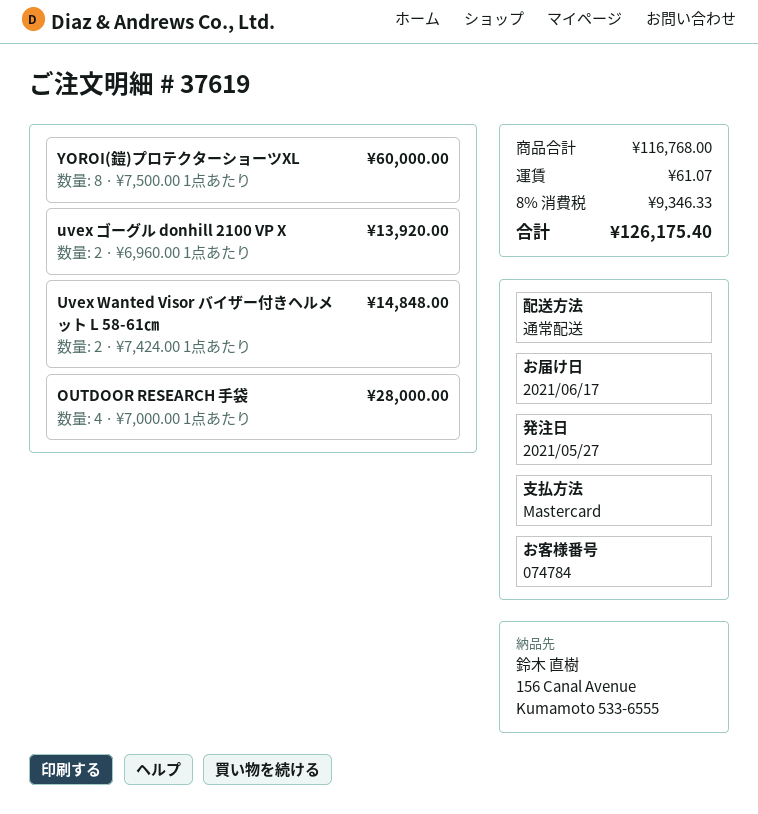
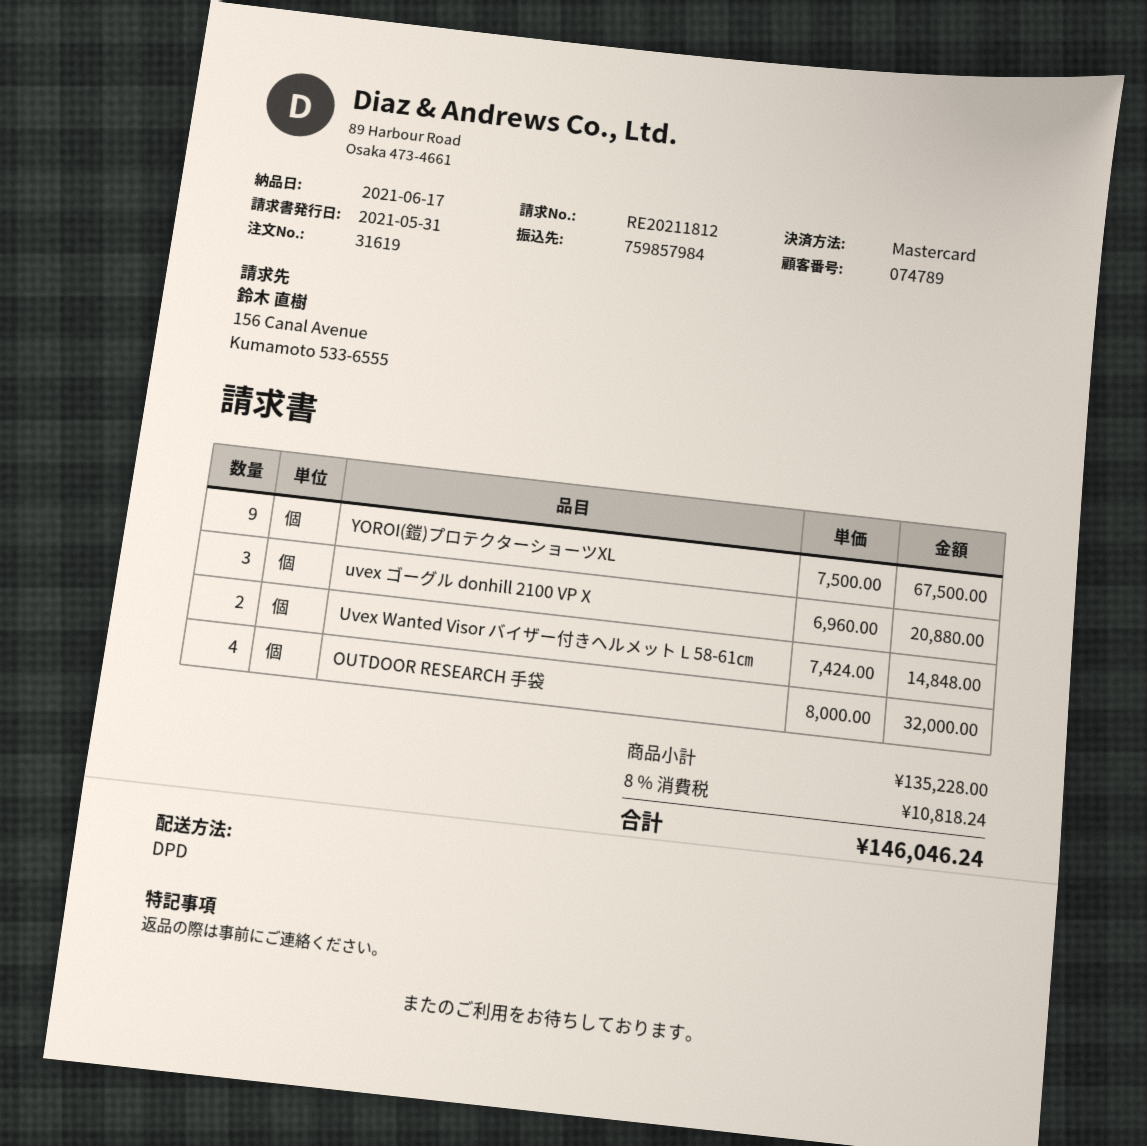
order number: 37619 -> 31619
customer number: 074784 -> 074789
shipping method: standard -> DPD
YOROI(鎧)プロテクターショーツXL: 8 x 7500.00 = 60000.00 -> 9 x 7500.00 = 67500.00
uvex ゴーグル donhill 2100 VP X: 2 x 6960.00 = 13920.00 -> 3 x 6960.00 = 20880.00
OUTDOOR RESEARCH 手袋: 4 x 7000.00 = 28000.00 -> 4 x 8000.00 = 32000.00
subtotal: 116768.00 -> 135228.00
shipping: 61.07 -> none
tax: 8% = 9346.33 -> 8% = 10818.24
total: 126175.40 -> 146046.24

